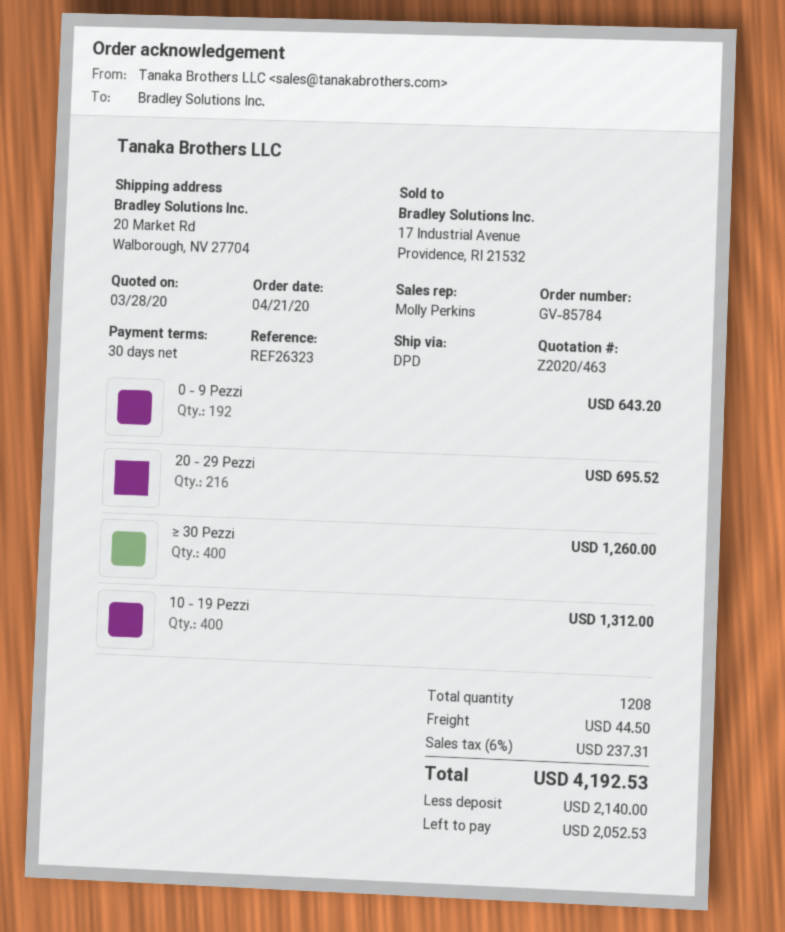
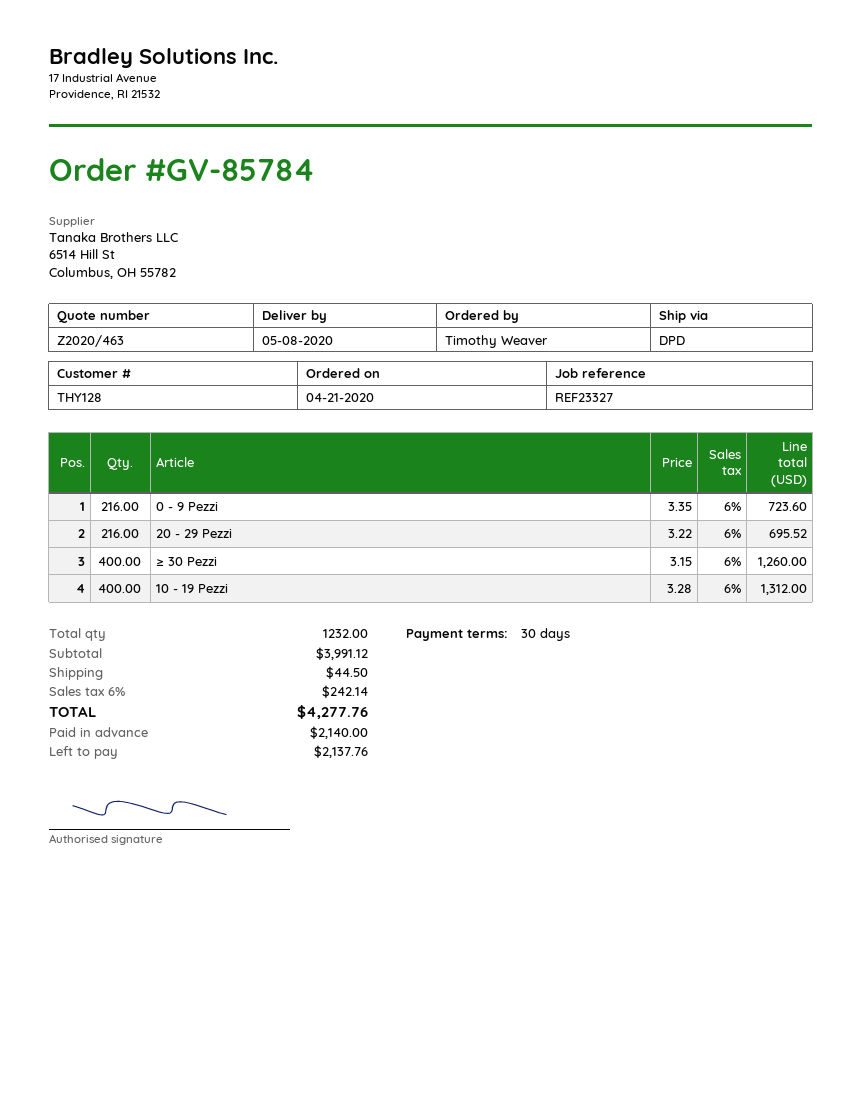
reference: REF26323 -> REF23327
0 - 9 Pezzi: 192 for 643.20 -> 216 for 723.60
total quantity: 1208 -> 1232
tax: 6% = 237.31 -> 6% = 242.14
total: 4192.53 -> 4277.76
balance: 2052.53 -> 2137.76

